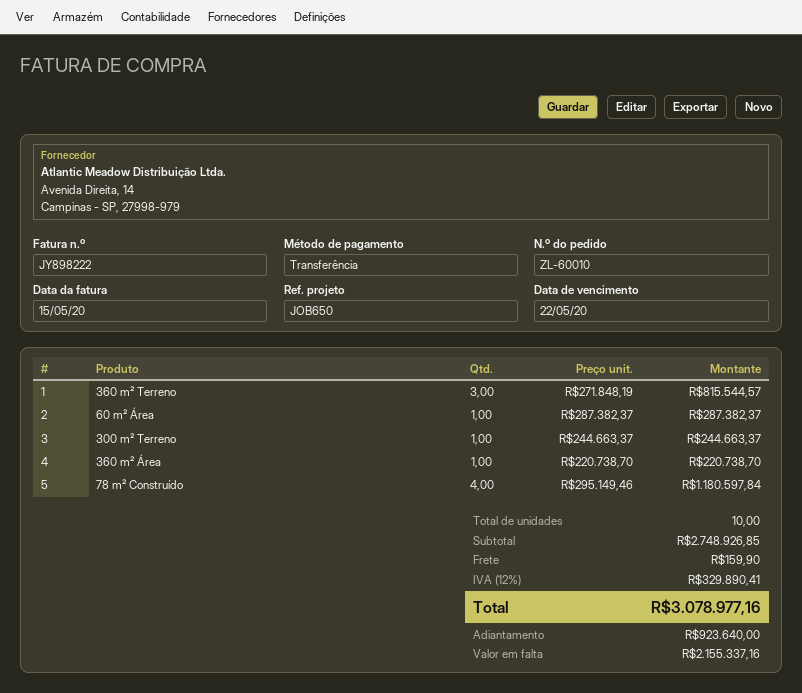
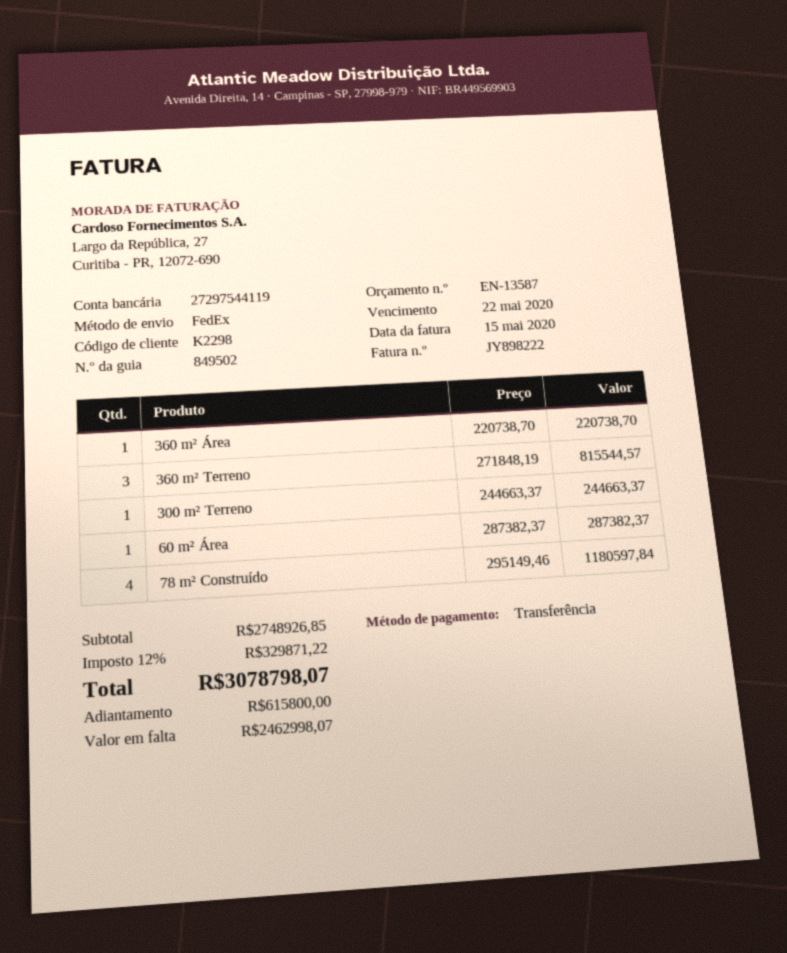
shipping: 159.90 -> none
tax: 12% = 329890.41 -> 12% = 329871.22
total: 3078977.16 -> 3078798.07
deposit: 923640.00 -> 615800.00
balance: 2155337.16 -> 2462998.07

